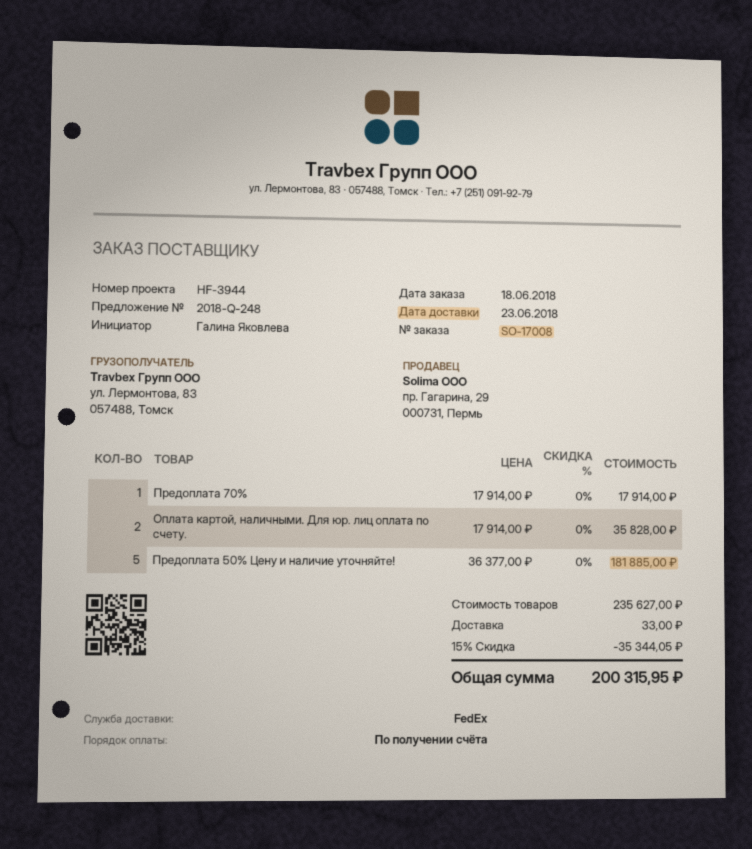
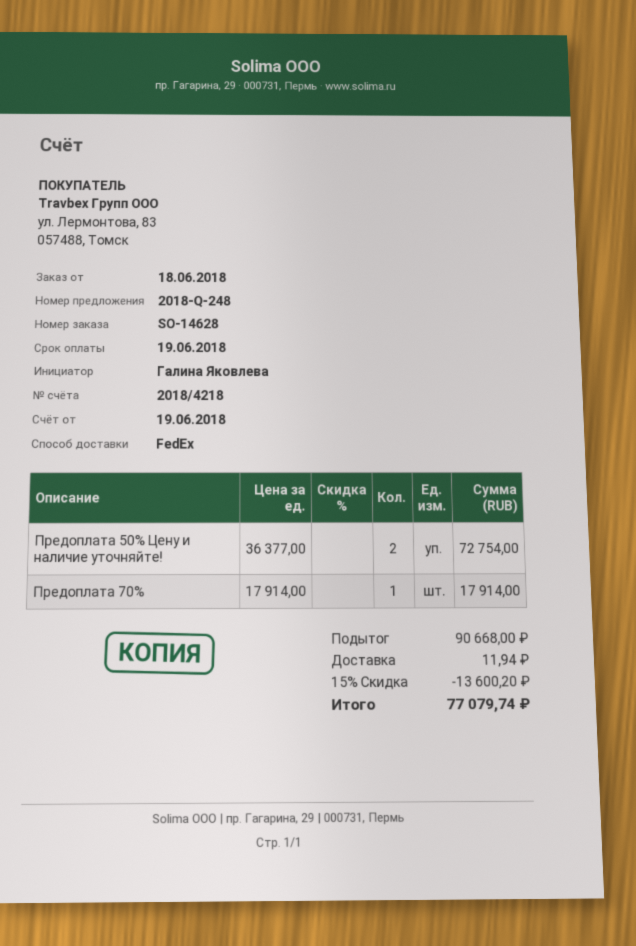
order number: SO-17008 -> SO-14628
Оплата картой, наличными. Для юр. лиц оплата по счету.: 2 x 17914.00 = 35828.00 -> none
Предоплата 50% Цену и наличие уточняйте!: 5 x 36377.00 = 181885.00 -> 2 x 36377.00 = 72754.00
subtotal: 235627.00 -> 90668.00
discount: 15% = 35344.05 -> 15% = 13600.20
shipping: 33.00 -> 11.94
total: 200315.95 -> 77079.74

